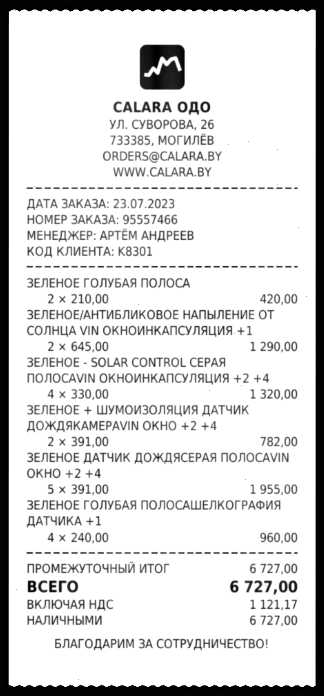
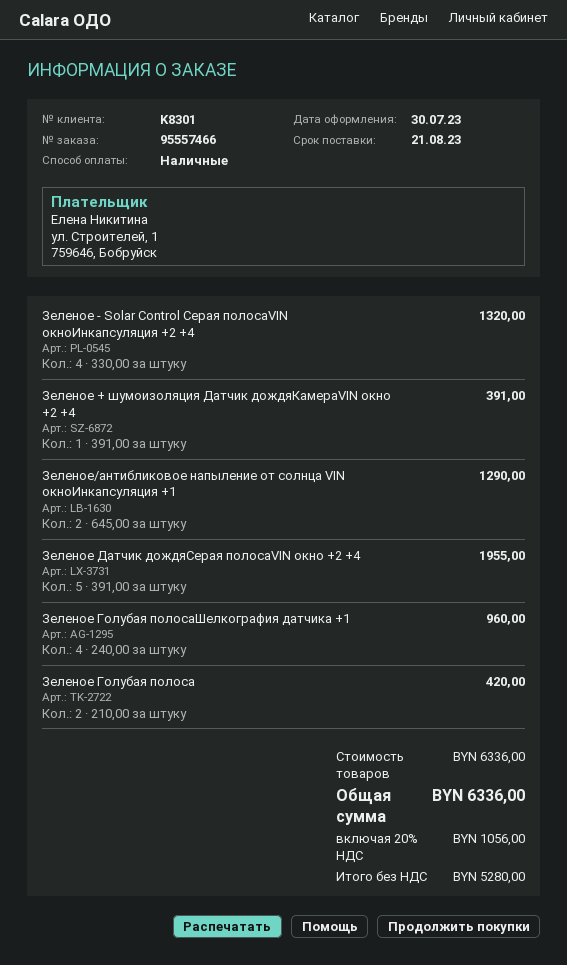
order date: 2023-07-23 -> 2023-07-30
ЗЕЛЕНОЕ + ШУМОИЗОЛЯЦИЯ ДАТЧИК ДОЖДЯКАМЕРАVIN ОКНО +2 +4: 2 x 391.00 = 782.00 -> 1 x 391.00 = 391.00
subtotal: 6727.00 -> 6336.00
tax: 1121.17 -> 1056.00
total: 6727.00 -> 6336.00

